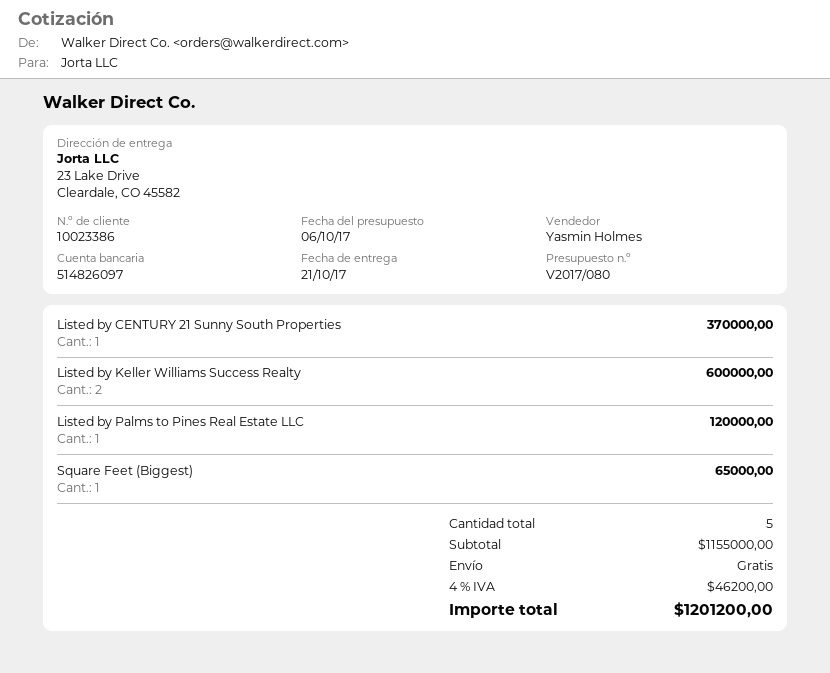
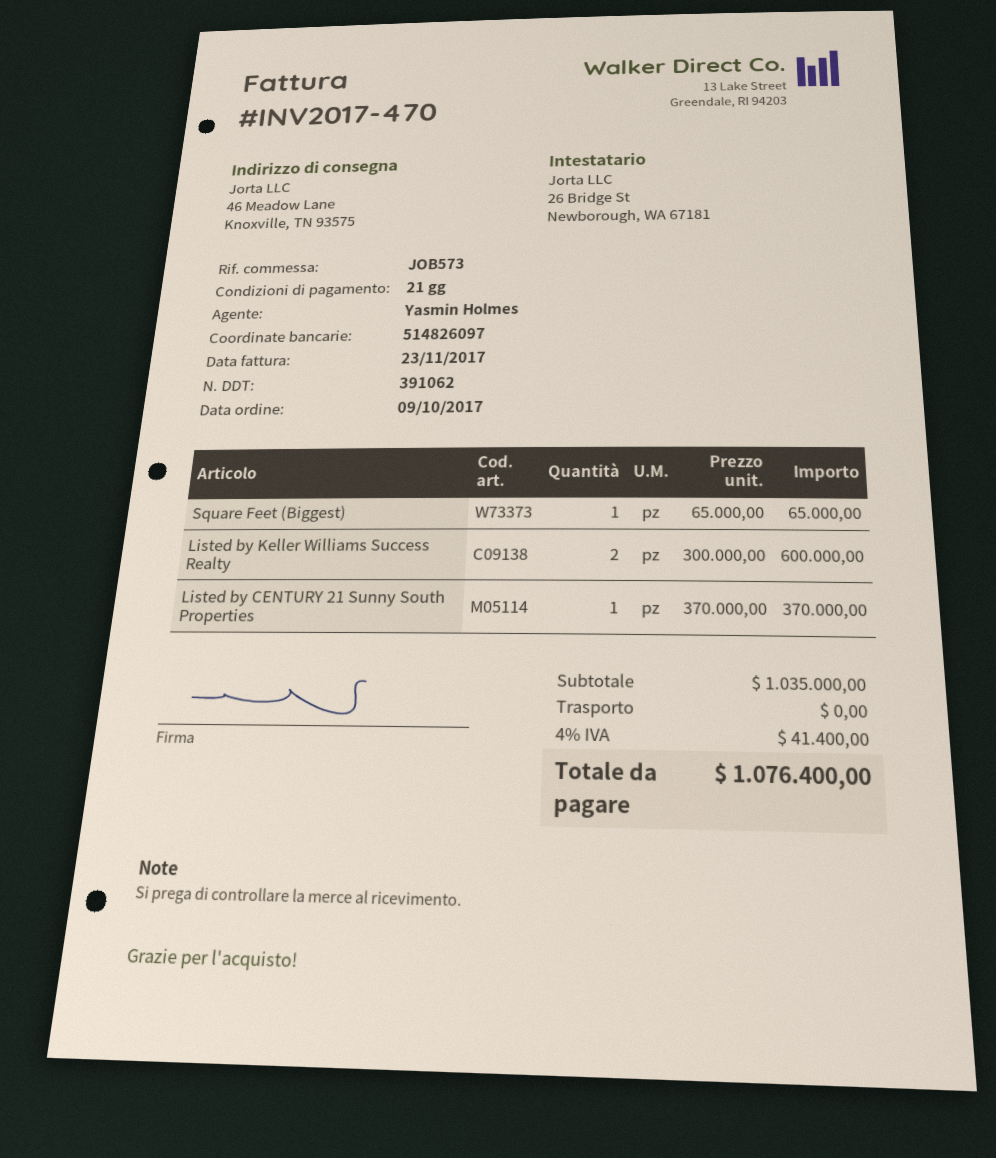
ship to: 23 Lake Drive, Cleardale, CO 45582 -> 46 Meadow Lane, Knoxville, TN 93575
Listed by Palms to Pines Real Estate LLC: 1 for 120000.00 -> none
subtotal: 1155000.00 -> 1035000.00
tax: 4% = 46200.00 -> 4% = 41400.00
total: 1201200.00 -> 1076400.00

